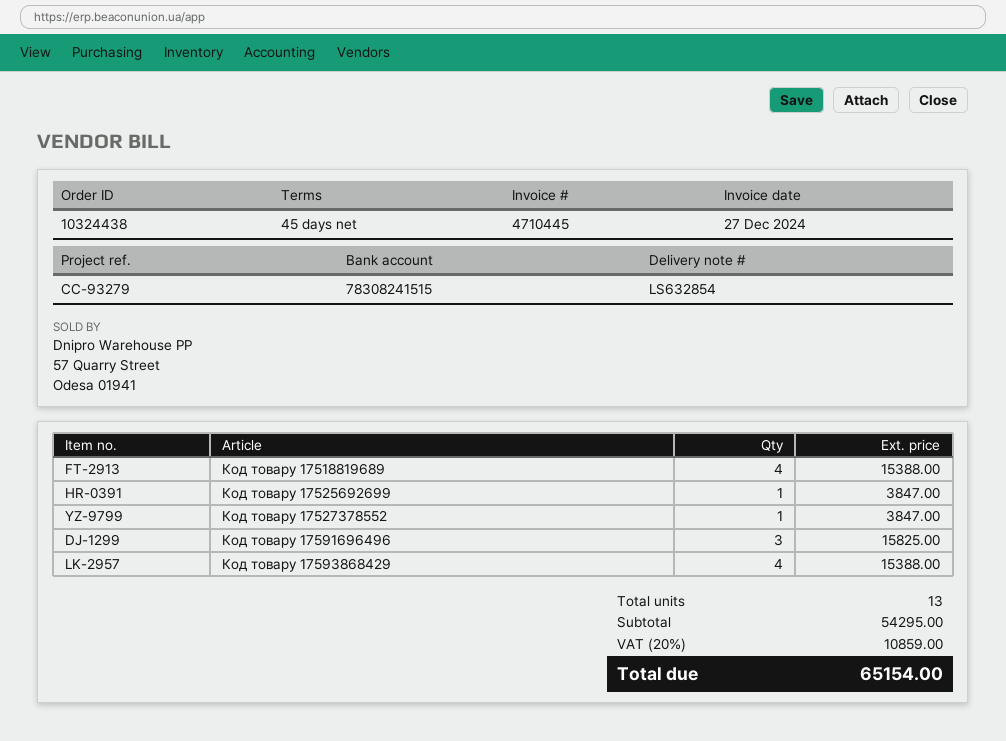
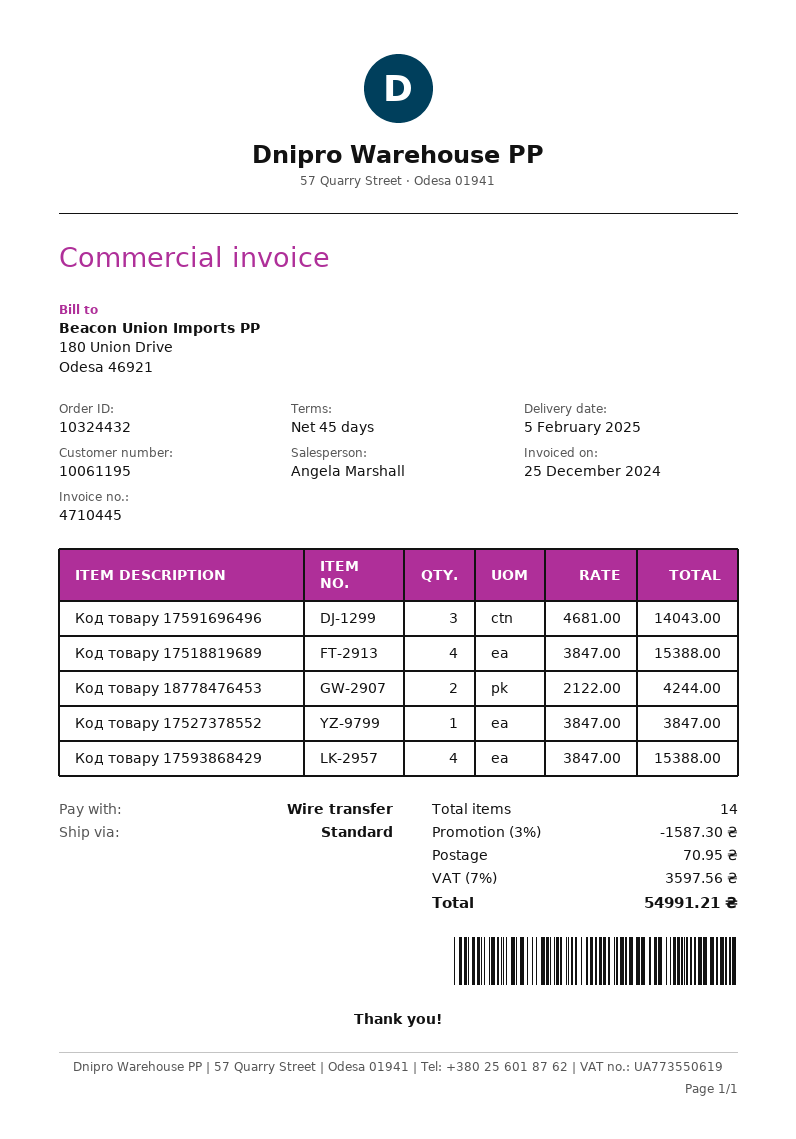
order number: 10324438 -> 10324432
invoice date: 2024-12-27 -> 2024-12-25
Код товару 17525692699: 1 for 3847.00 -> none
Код товару 17591696496: 3 for 15825.00 -> 3 for 14043.00
Код товару 18778476453: none -> 2 for 4244.00
total quantity: 13 -> 14
discount: none -> 3% = 1587.30
shipping: none -> 70.95
tax: 20% = 10859.00 -> 7% = 3597.56
total: 65154.00 -> 54991.21

